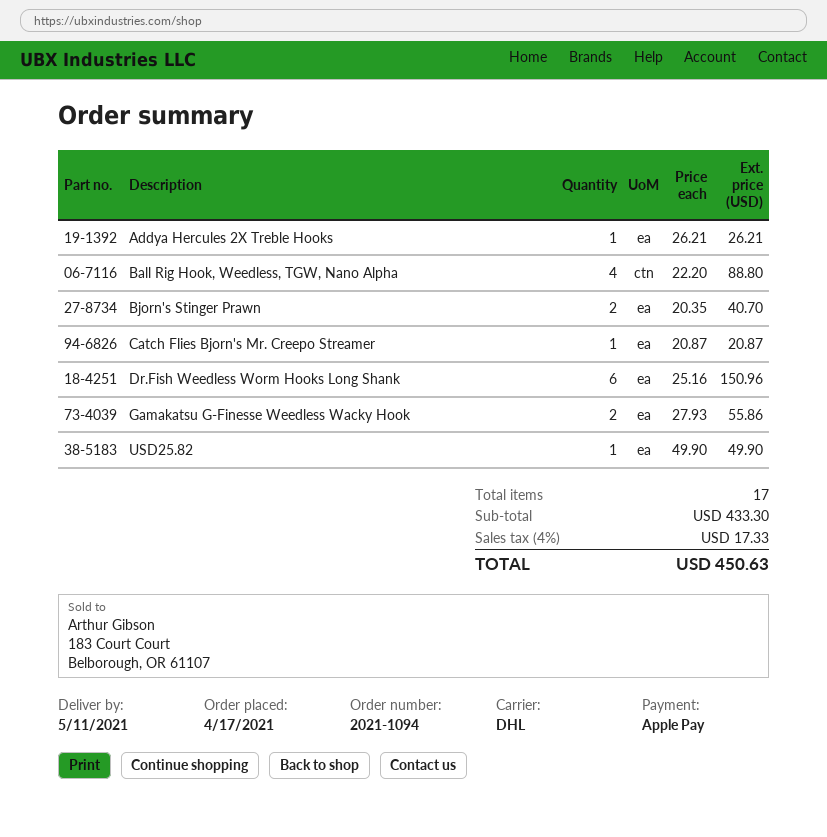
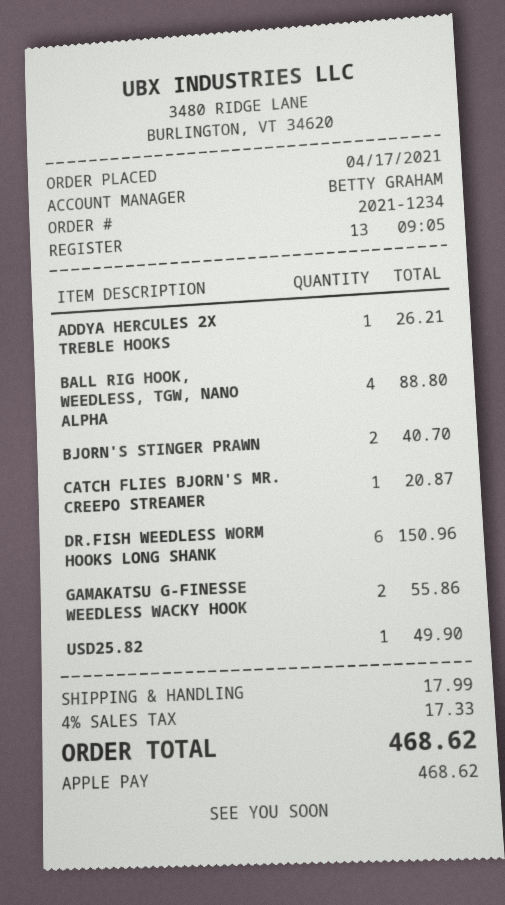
order number: 2021-1094 -> 2021-1234
shipping: none -> 17.99
total: 450.63 -> 468.62

